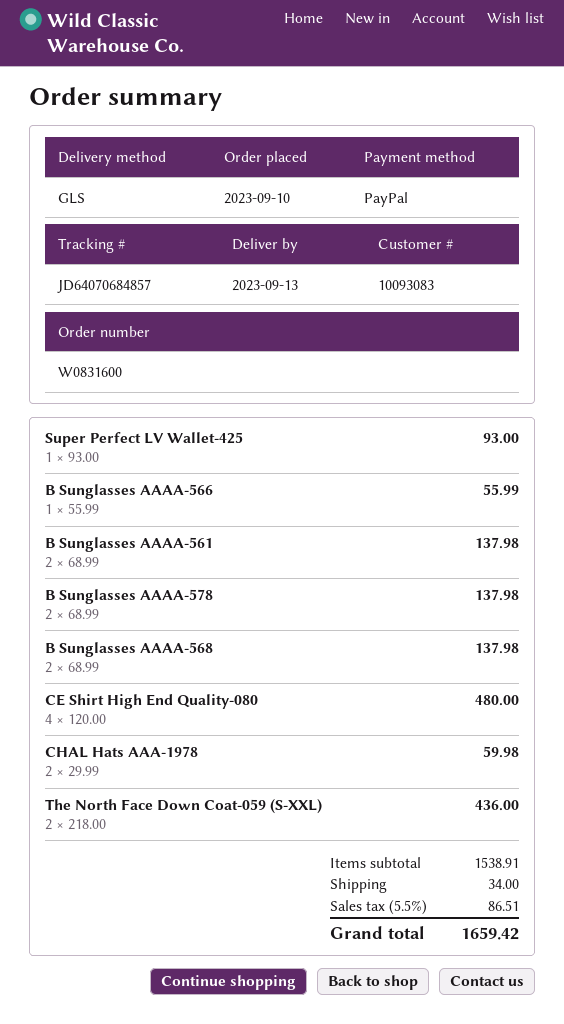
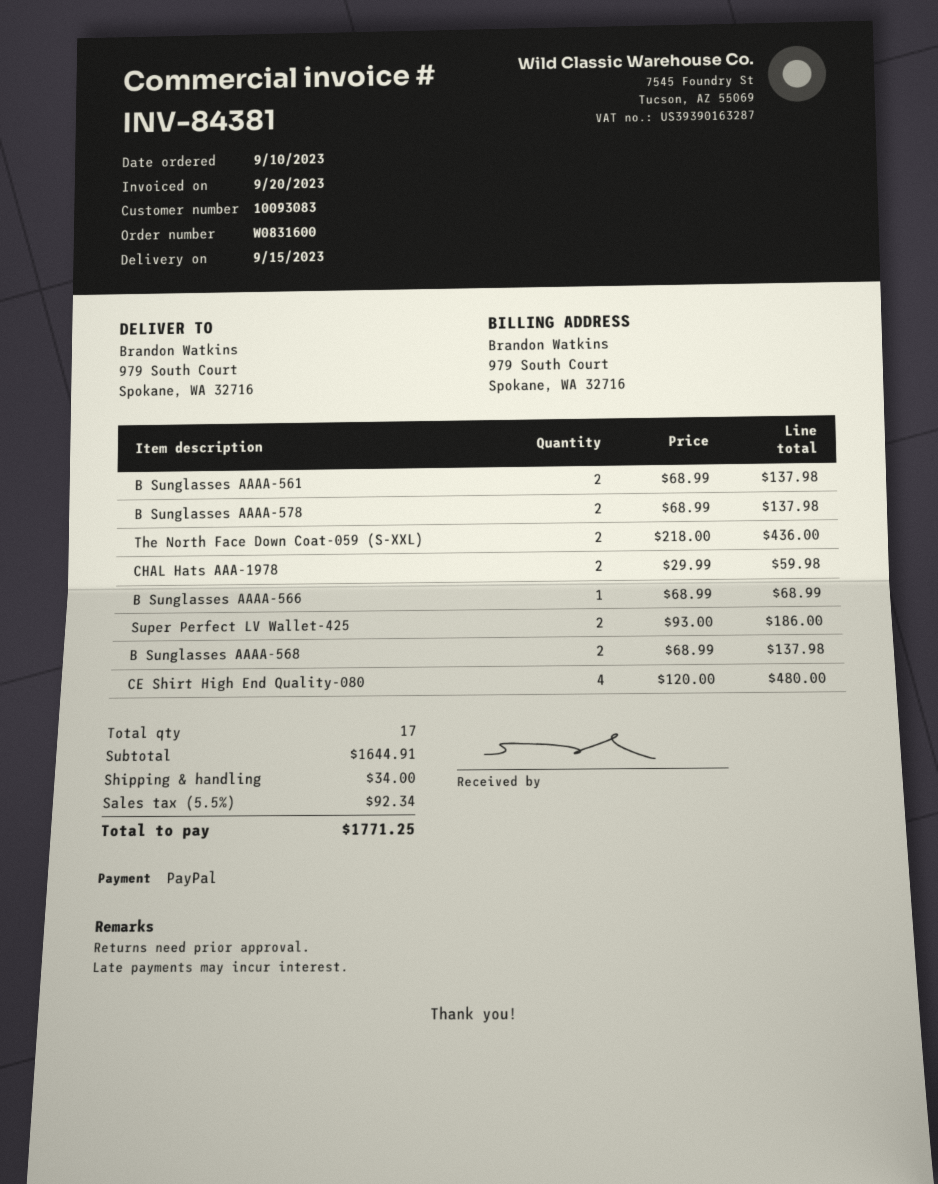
delivery date: 2023-09-13 -> 2023-09-15
Super Perfect LV Wallet-425: 1 x 93.00 = 93.00 -> 2 x 93.00 = 186.00
B Sunglasses AAAA-566: 1 x 55.99 = 55.99 -> 1 x 68.99 = 68.99
subtotal: 1538.91 -> 1644.91
tax: 5.5% = 86.51 -> 5.5% = 92.34
total: 1659.42 -> 1771.25

